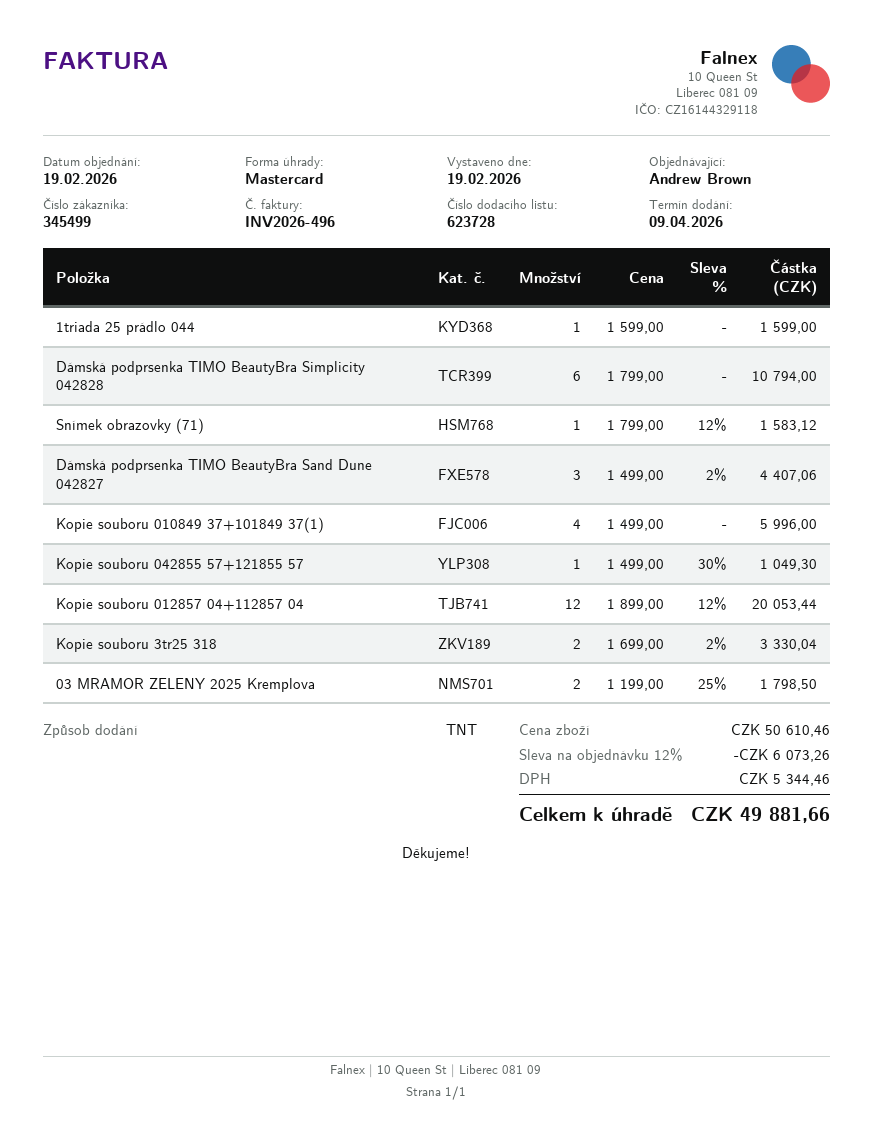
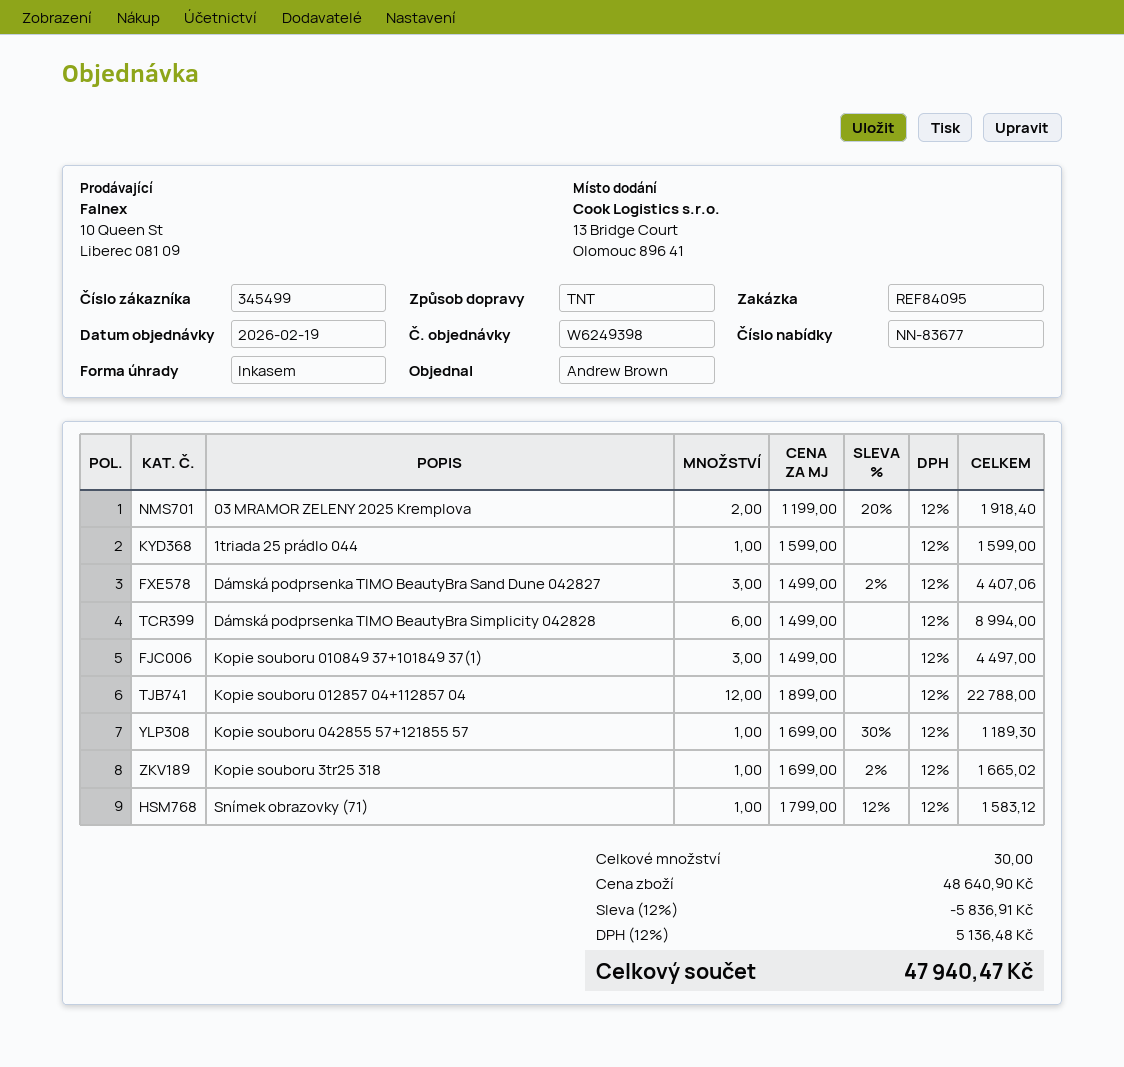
payment method: Mastercard -> direct debit
Dámská podprsenka TIMO BeautyBra Simplicity 042828: 6 x 1799.00 = 10794.00 -> 6 x 1499.00 = 8994.00
Kopie souboru 010849 37+101849 37(1): 4 x 1499.00 = 5996.00 -> 3 x 1499.00 = 4497.00
Kopie souboru 042855 57+121855 57: 1 x 1499.00 - 30% = 1049.30 -> 1 x 1699.00 - 30% = 1189.30
Kopie souboru 012857 04+112857 04: 12 x 1899.00 - 12% = 20053.44 -> 12 x 1899.00 = 22788.00
Kopie souboru 3tr25 318: 2 x 1699.00 - 2% = 3330.04 -> 1 x 1699.00 - 2% = 1665.02
03 MRAMOR ZELENY 2025 Kremplova: 2 x 1199.00 - 25% = 1798.50 -> 2 x 1199.00 - 20% = 1918.40
subtotal: 50610.46 -> 48640.90
discount: 12% = 6073.26 -> 12% = 5836.91
tax: 5344.46 -> 5136.48
total: 49881.66 -> 47940.47

